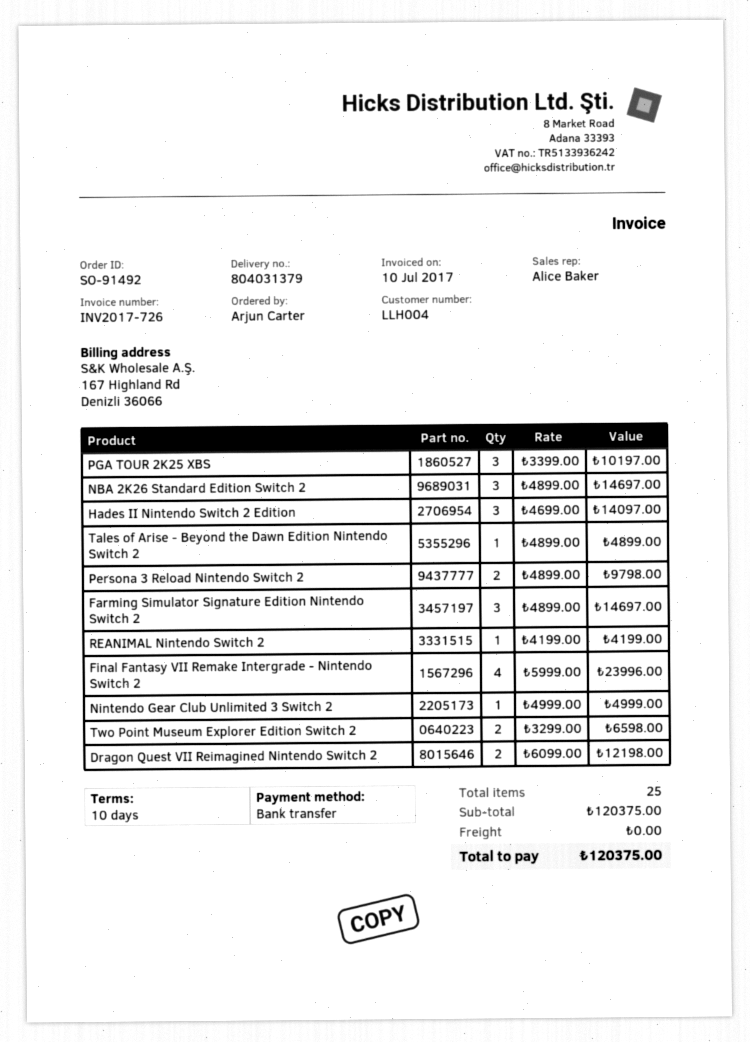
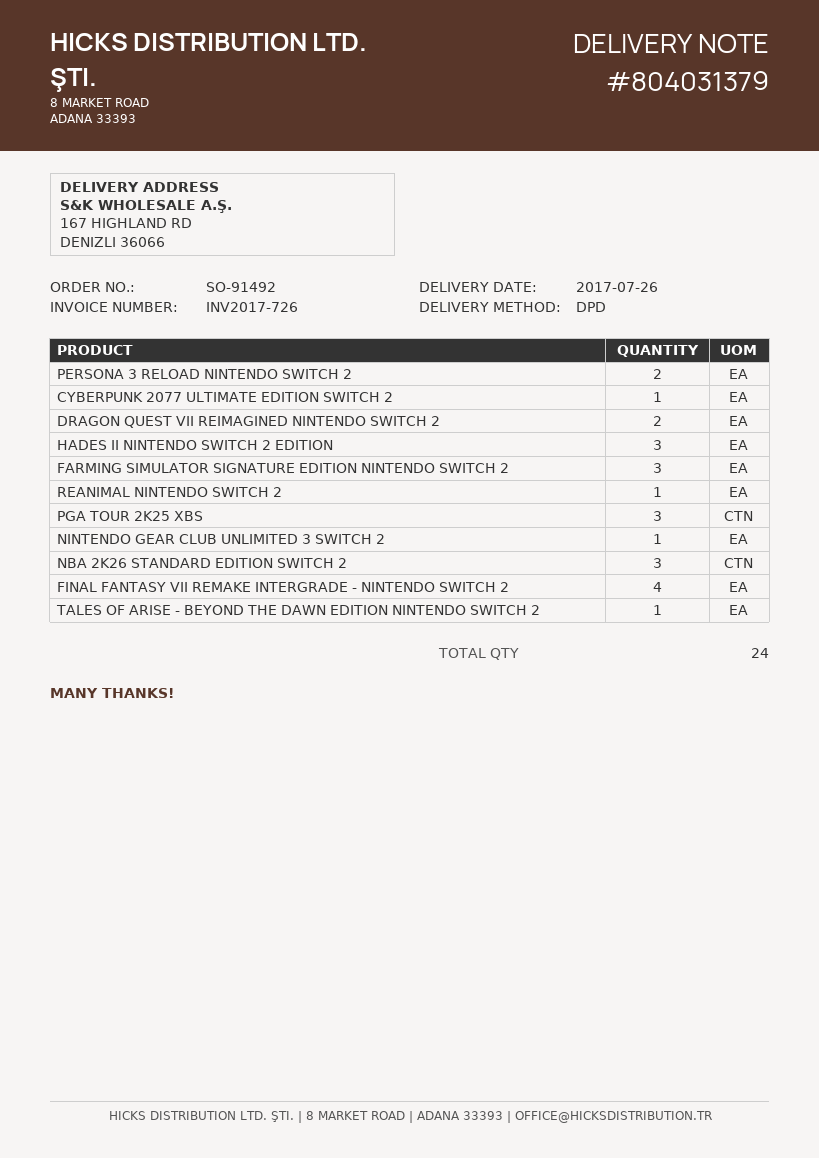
Two Point Museum Explorer Edition Switch 2: 2 -> none
CYBERPUNK 2077 ULTIMATE EDITION SWITCH 2: none -> 1
total quantity: 25 -> 24

